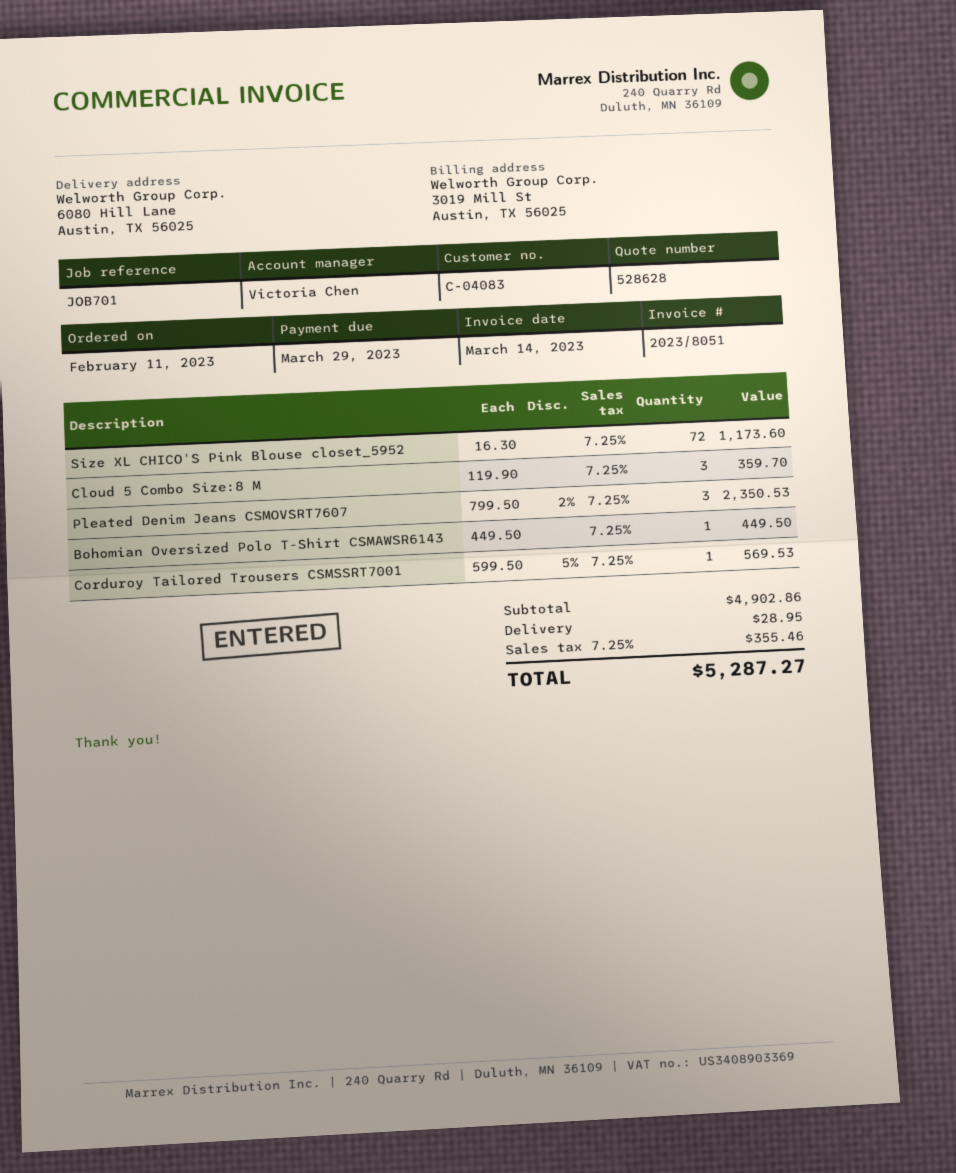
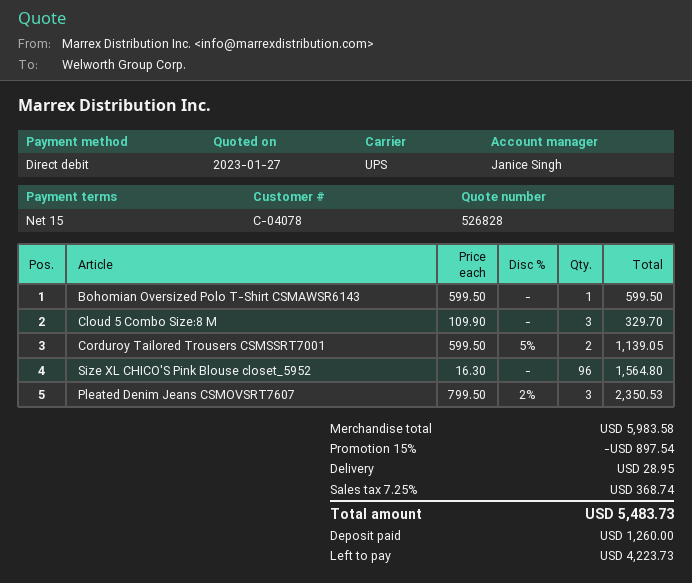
quote number: 528628 -> 526828
customer number: C-04083 -> C-04078
sales rep: Victoria Chen -> Janice Singh
Size XL CHICO'S Pink Blouse closet_5952: 72 x 16.30 = 1173.60 -> 96 x 16.30 = 1564.80
Cloud 5 Combo Size:8 M: 3 x 119.90 = 359.70 -> 3 x 109.90 = 329.70
Bohomian Oversized Polo T-Shirt CSMAWSR6143: 1 x 449.50 = 449.50 -> 1 x 599.50 = 599.50
Corduroy Tailored Trousers CSMSSRT7001: 1 x 599.50 - 5% = 569.53 -> 2 x 599.50 - 5% = 1139.05
subtotal: 4902.86 -> 5983.58
discount: none -> 15% = 897.54
tax: 7.25% = 355.46 -> 7.25% = 368.74
total: 5287.27 -> 5483.73

